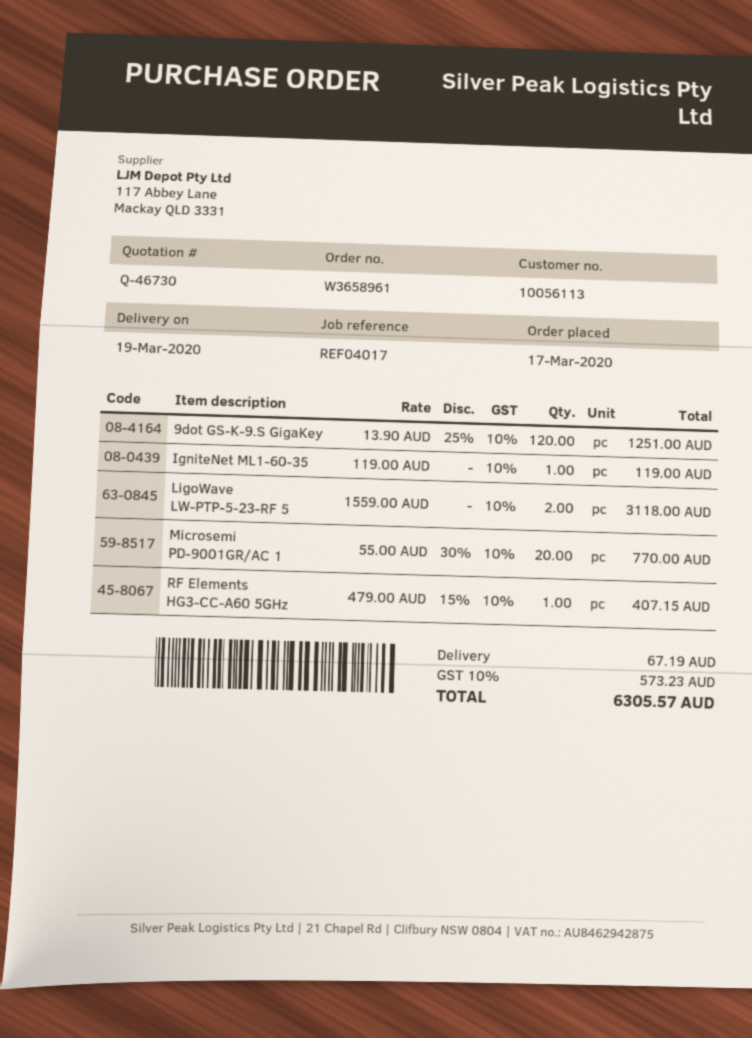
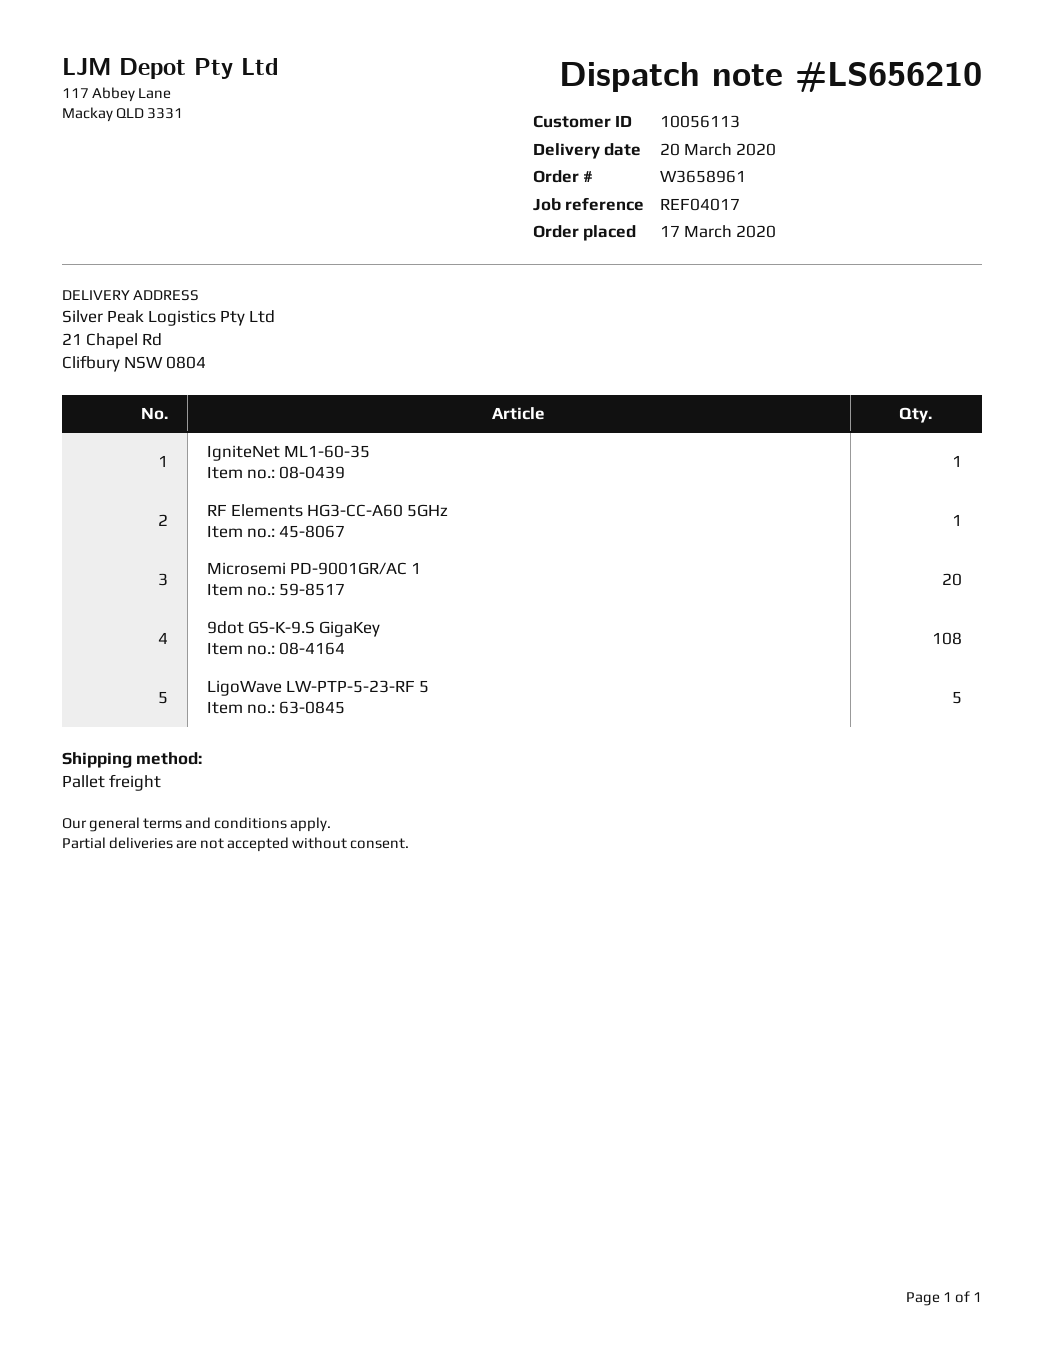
delivery date: 2020-03-19 -> 2020-03-20
9dot GS-K-9.S GigaKey: 120 -> 108
LigoWave LW-PTP-5-23-RF 5: 2 -> 5

